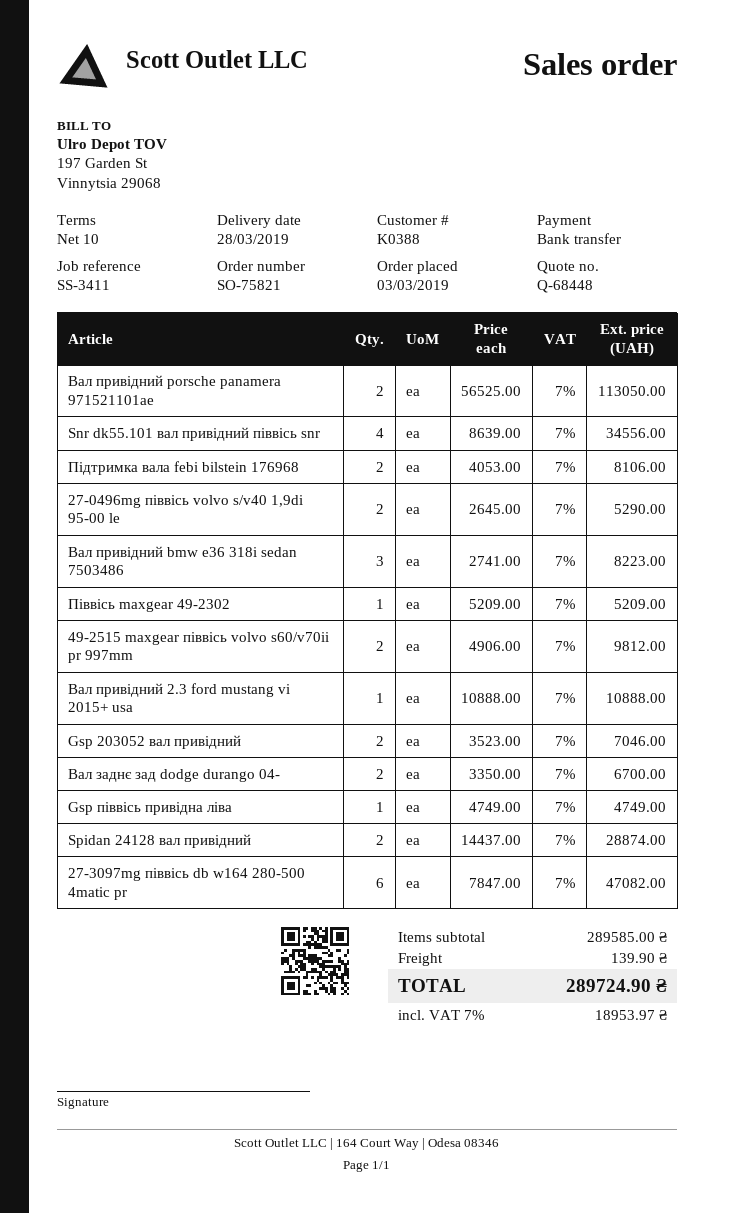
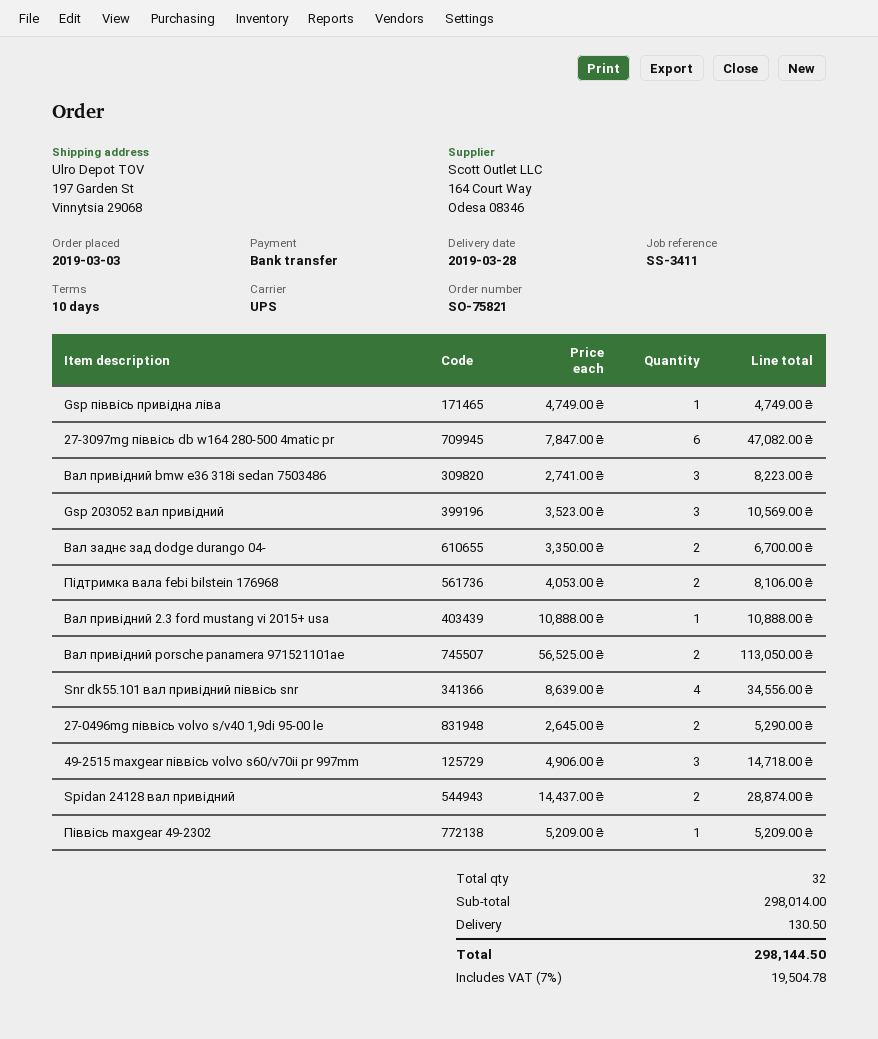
49-2515 maxgear піввісь volvo s60/v70ii pr 997mm: 2 x 4906.00 = 9812.00 -> 3 x 4906.00 = 14718.00
Gsp 203052 вал привідний: 2 x 3523.00 = 7046.00 -> 3 x 3523.00 = 10569.00
subtotal: 289585.00 -> 298014.00
shipping: 139.90 -> 130.50
tax: 7% = 18953.97 -> 7% = 19504.78
total: 289724.90 -> 298144.50

